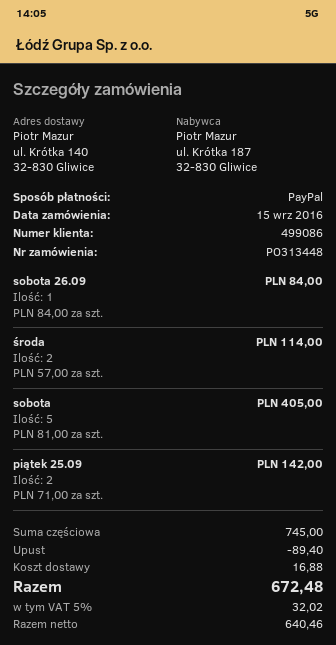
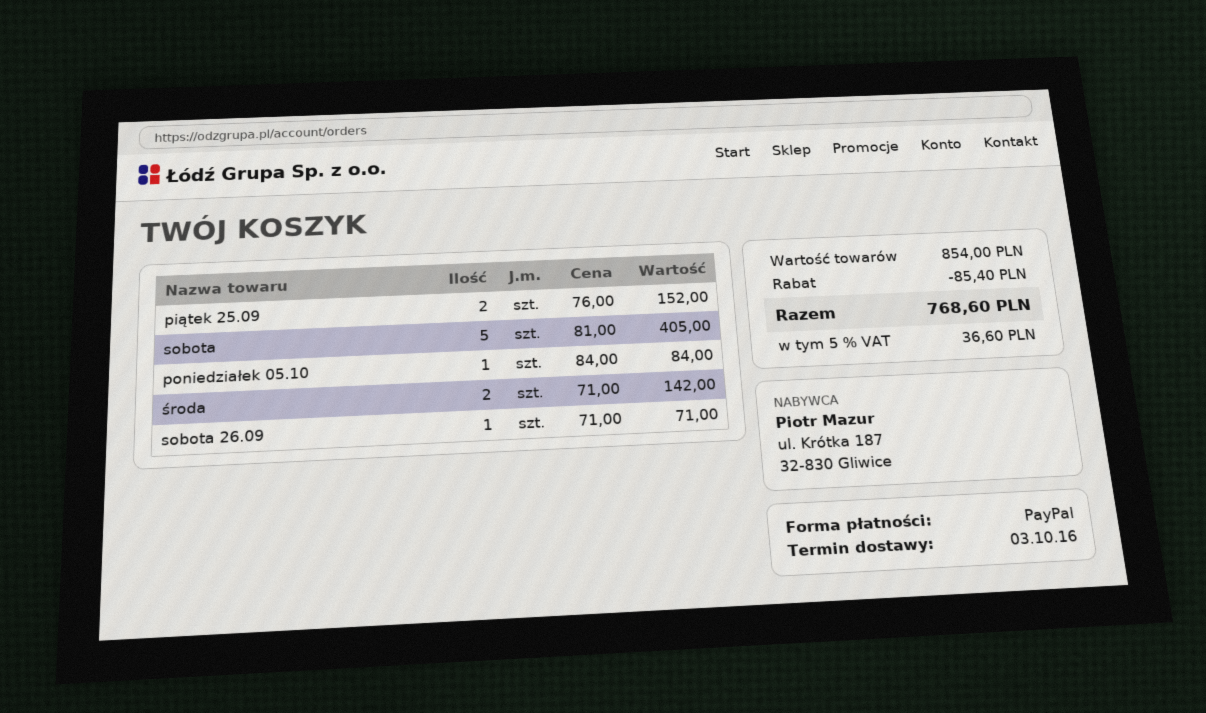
sobota 26.09: 1 x 84.00 = 84.00 -> 1 x 71.00 = 71.00
środa: 2 x 57.00 = 114.00 -> 2 x 71.00 = 142.00
piątek 25.09: 2 x 71.00 = 142.00 -> 2 x 76.00 = 152.00
poniedziałek 05.10: none -> 1 x 84.00 = 84.00
subtotal: 745.00 -> 854.00
discount: 89.40 -> 85.40
shipping: 16.88 -> none
tax: 5% = 32.02 -> 5% = 36.60
total: 672.48 -> 768.60

